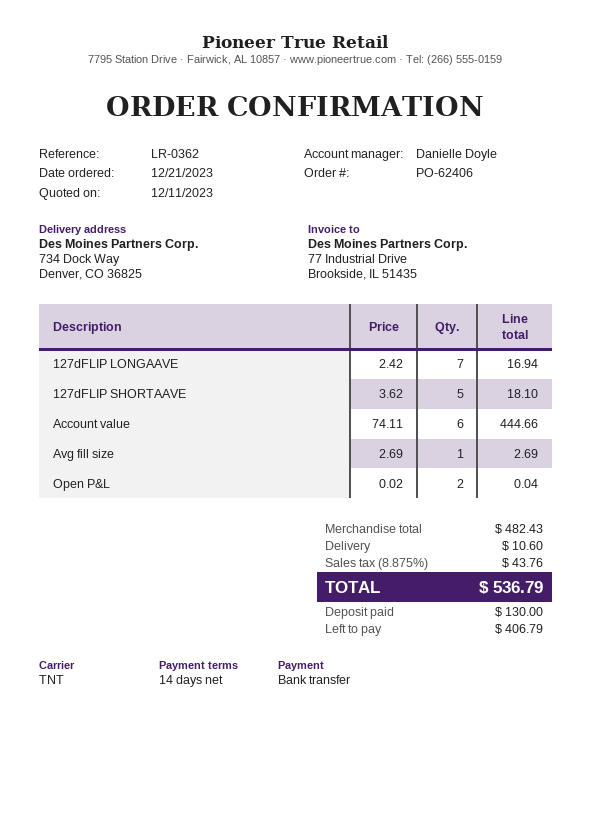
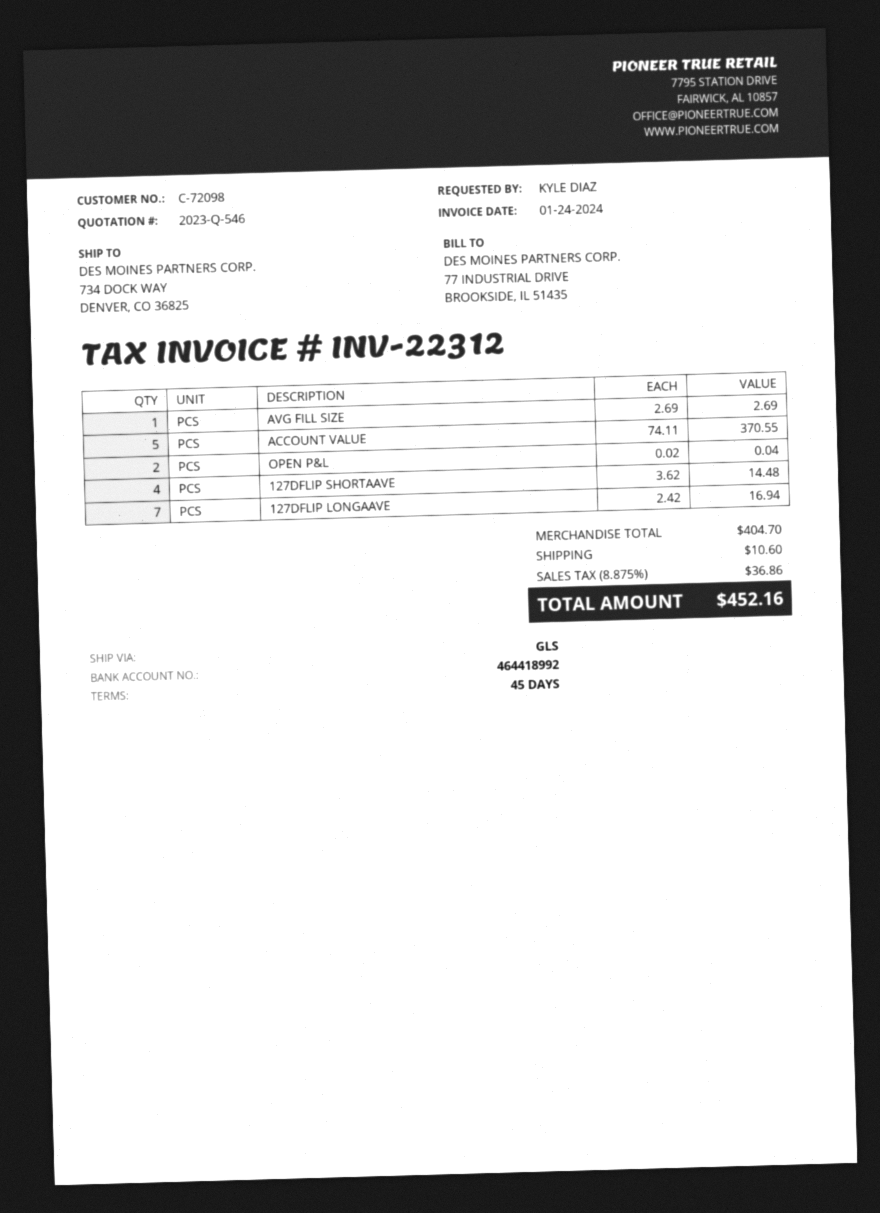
payment terms: 14 days -> 45 days
shipping method: TNT -> GLS
127dFLIP SHORTAAVE: 5 x 3.62 = 18.10 -> 4 x 3.62 = 14.48
Account value: 6 x 74.11 = 444.66 -> 5 x 74.11 = 370.55
subtotal: 482.43 -> 404.70
tax: 8.875% = 43.76 -> 8.875% = 36.86
total: 536.79 -> 452.16

